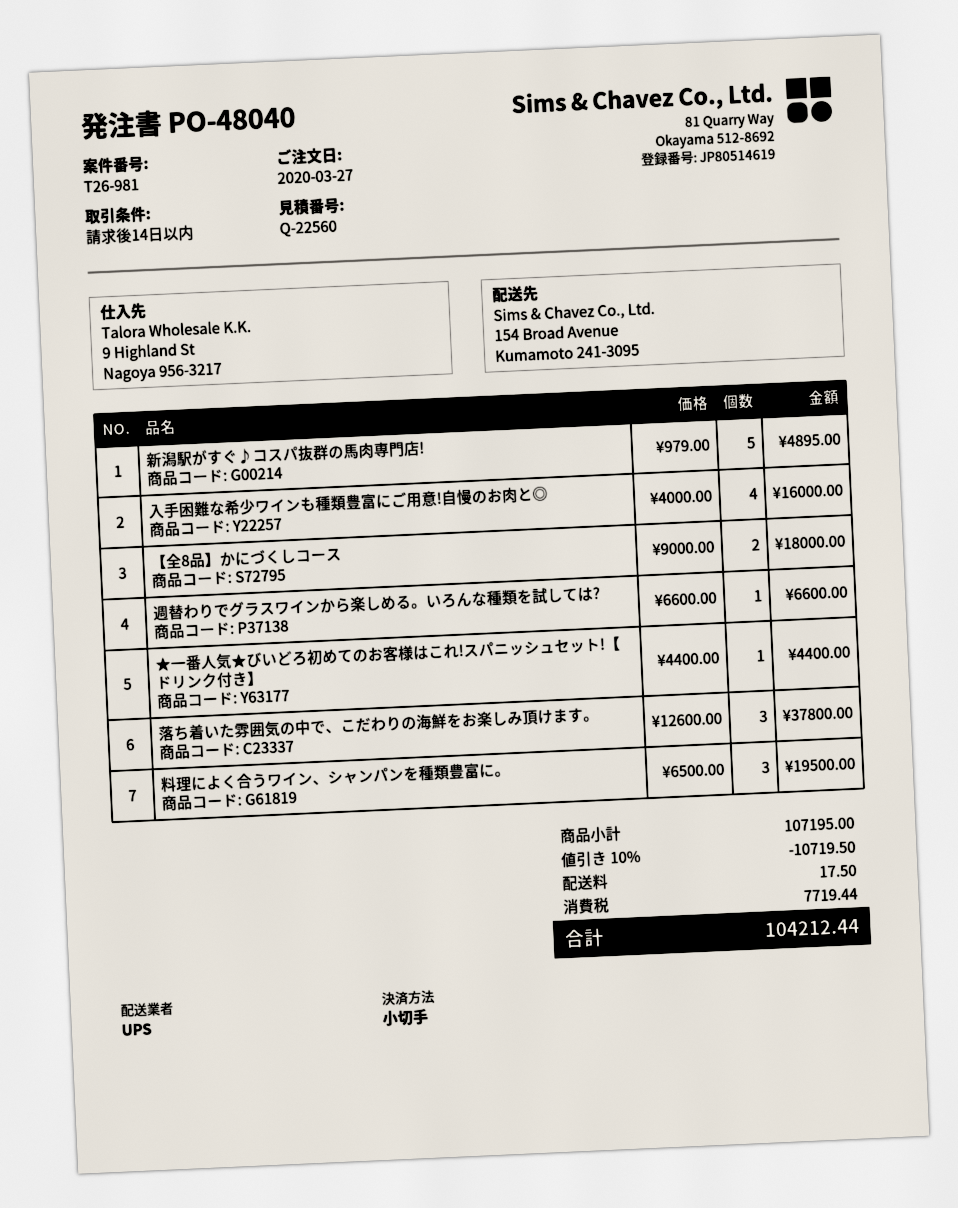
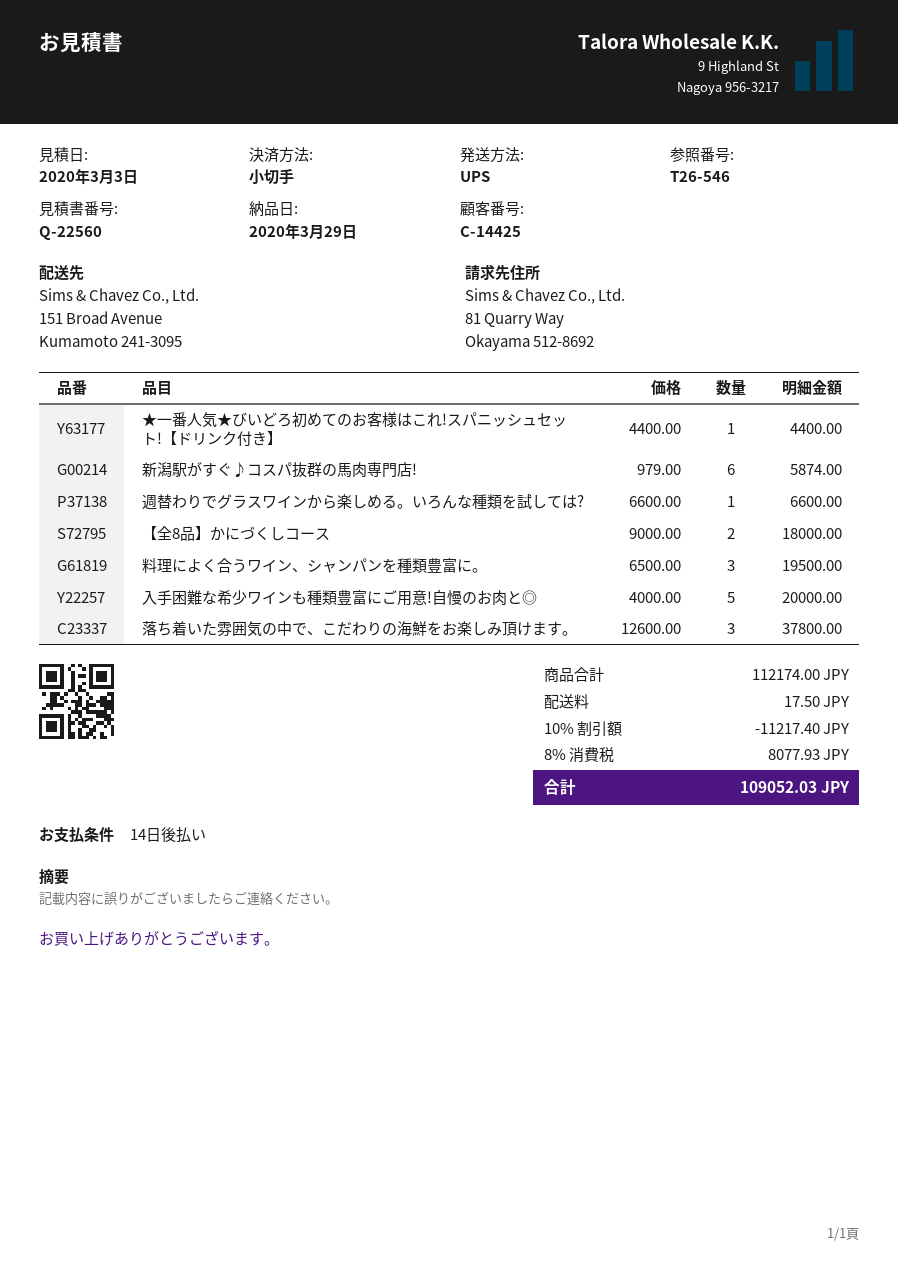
reference: T26-981 -> T26-546
ship to: 154 Broad Avenue, Kumamoto 241-3095 -> 151 Broad Avenue, Kumamoto 241-3095
新潟駅がすぐ♪コスパ抜群の馬肉専門店!: 5 x 979.00 = 4895.00 -> 6 x 979.00 = 5874.00
入手困難な希少ワインも種類豊富にご用意!自慢のお肉と◎: 4 x 4000.00 = 16000.00 -> 5 x 4000.00 = 20000.00
subtotal: 107195.00 -> 112174.00
discount: 10% = 10719.50 -> 10% = 11217.40
tax: 7719.44 -> 8077.93
total: 104212.44 -> 109052.03

